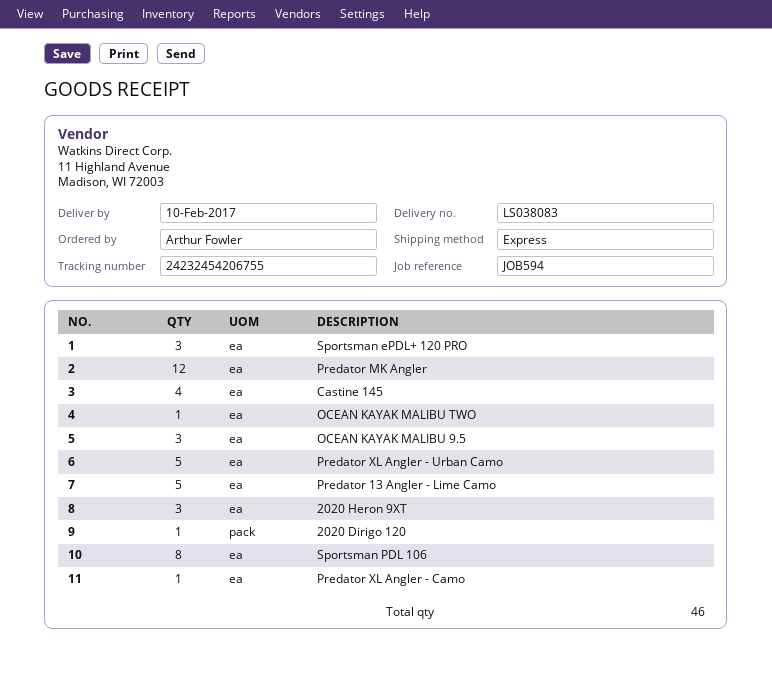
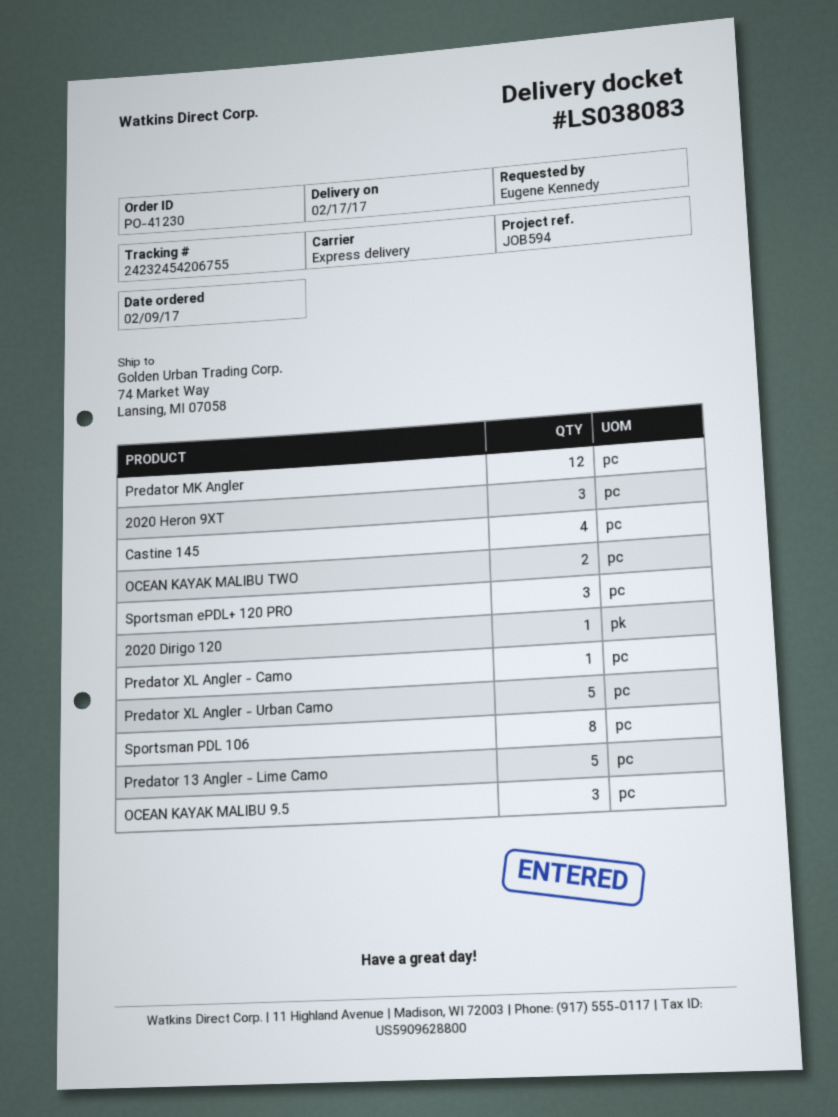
delivery date: 2017-02-10 -> 2017-02-17
ordered by: Arthur Fowler -> Eugene Kennedy
OCEAN KAYAK MALIBU TWO: 1 -> 2

